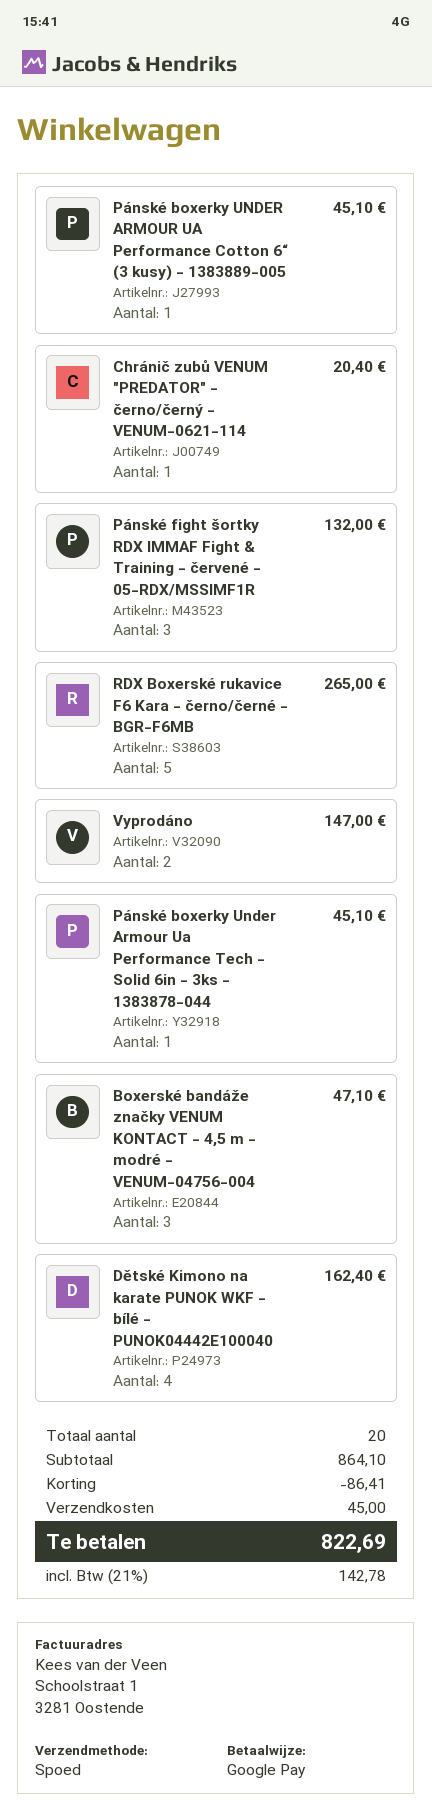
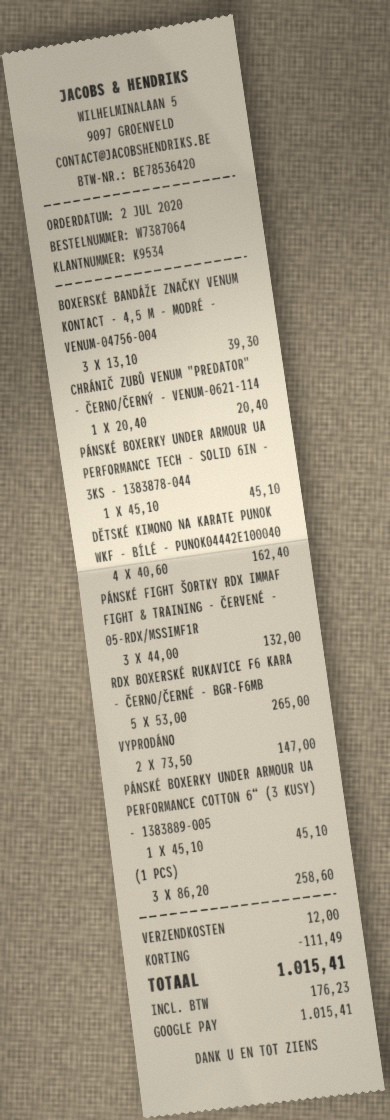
Boxerské bandáže značky VENUM KONTACT - 4,5 m - modré - VENUM-04756-004: 3 for 47.10 -> 3 for 39.30
(1 PCS): none -> 3 for 258.60
discount: 86.41 -> 111.49
shipping: 45.00 -> 12.00
tax: 142.78 -> 176.23
total: 822.69 -> 1015.41

